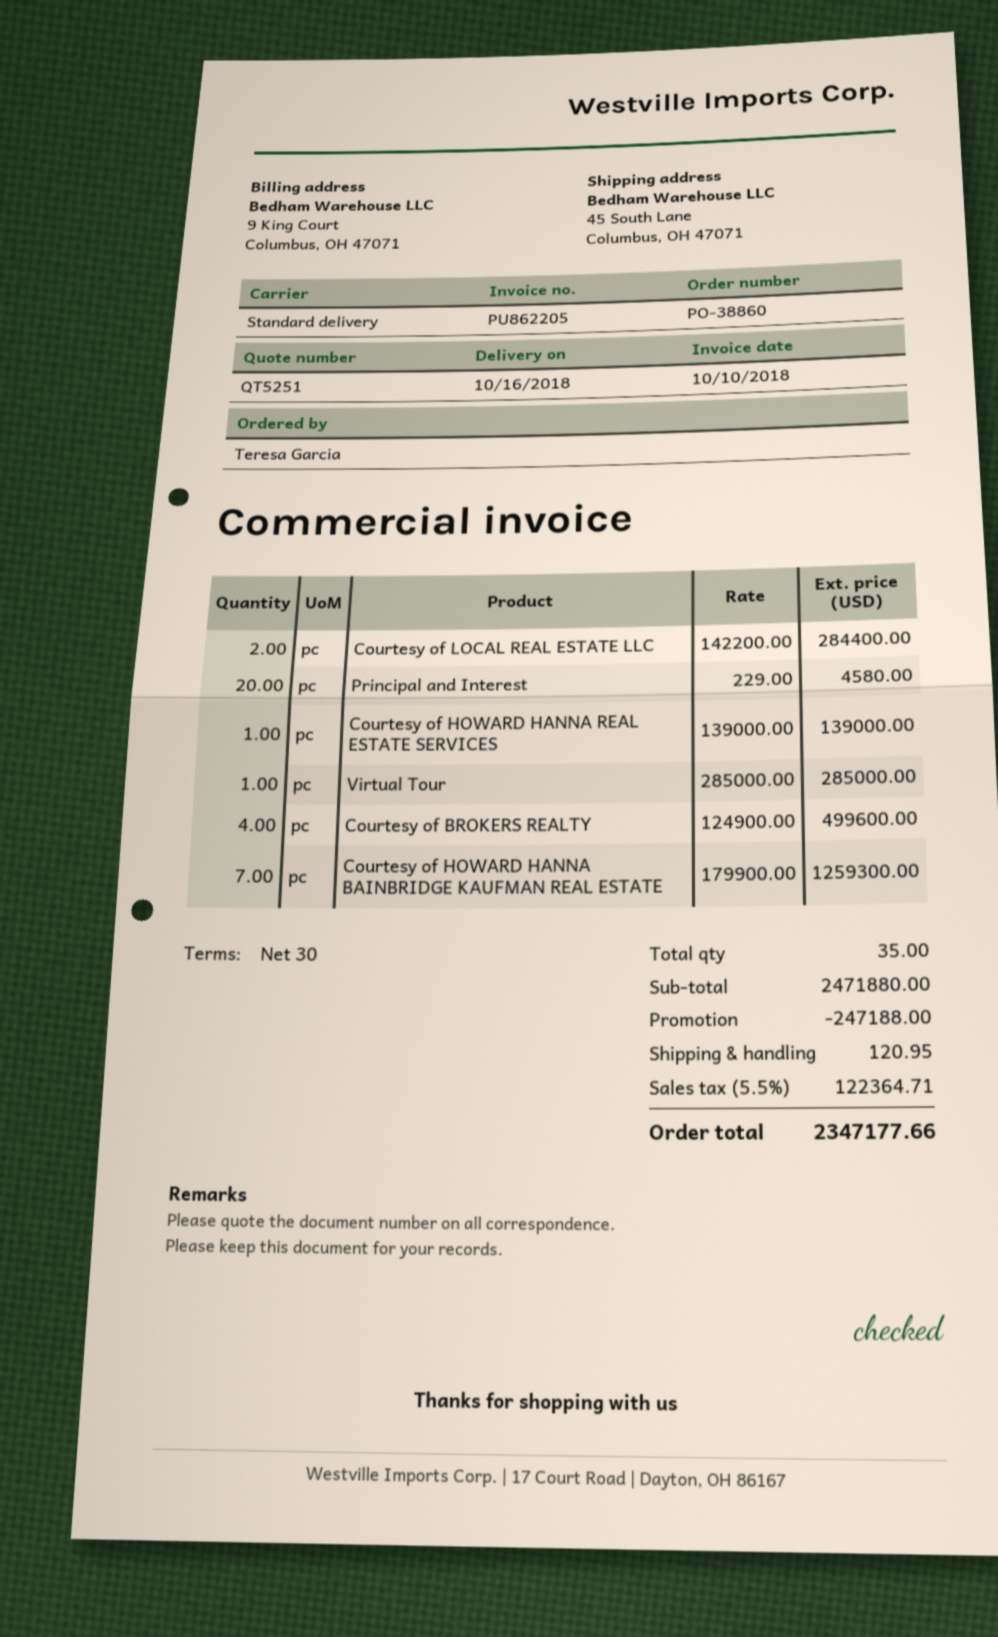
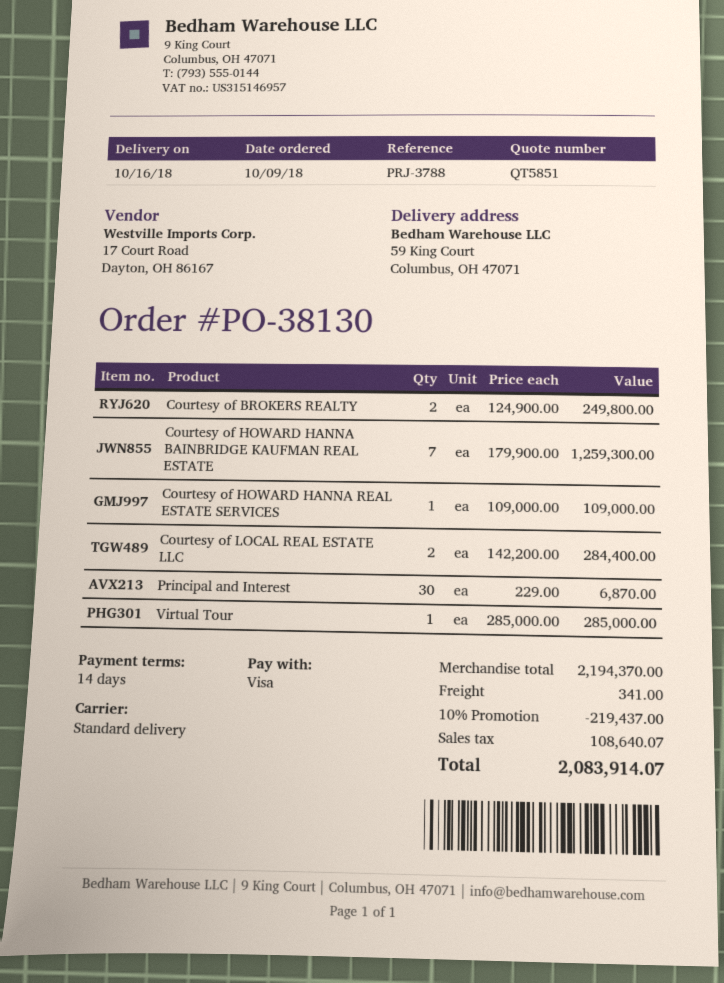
quote number: QT5251 -> QT5851
order number: PO-38860 -> PO-38130
payment terms: 30 days -> 14 days
ship to: 45 South Lane, Columbus, OH 47071 -> 59 King Court, Columbus, OH 47071
Principal and Interest: 20 x 229.00 = 4580.00 -> 30 x 229.00 = 6870.00
Courtesy of HOWARD HANNA REAL ESTATE SERVICES: 1 x 139000.00 = 139000.00 -> 1 x 109000.00 = 109000.00
Courtesy of BROKERS REALTY: 4 x 124900.00 = 499600.00 -> 2 x 124900.00 = 249800.00
subtotal: 2471880.00 -> 2194370.00
discount: 247188.00 -> 219437.00
shipping: 120.95 -> 341.00
tax: 122364.71 -> 108640.07
total: 2347177.66 -> 2083914.07

